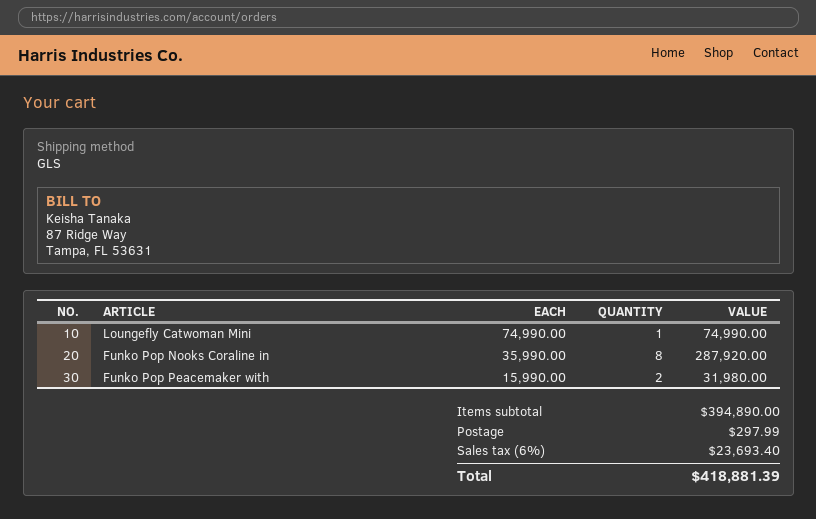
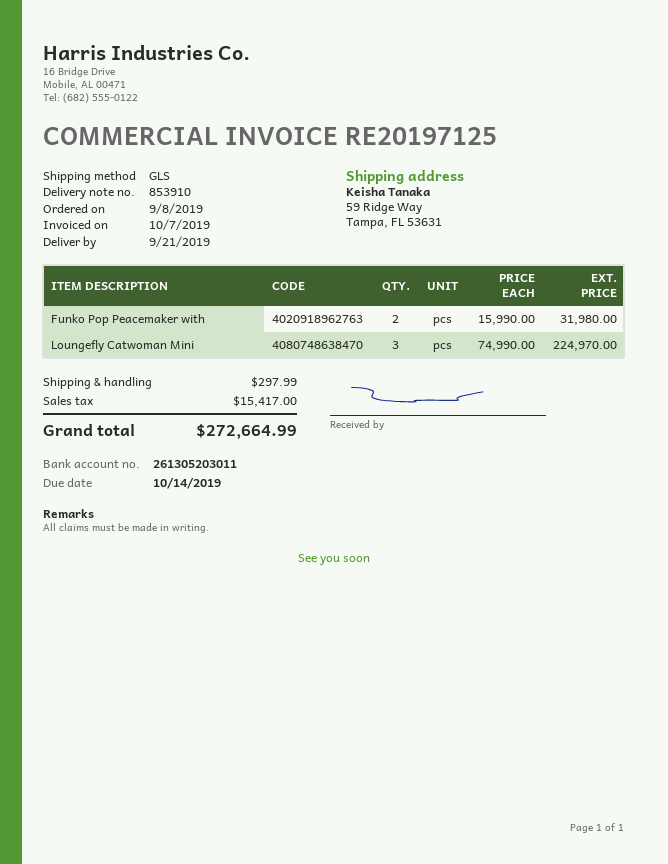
Loungefly Catwoman Mini: 1 x 74990.00 = 74990.00 -> 3 x 74990.00 = 224970.00
Funko Pop Nooks Coraline in: 8 x 35990.00 = 287920.00 -> none
tax: 23693.40 -> 15417.00
total: 418881.39 -> 272664.99

